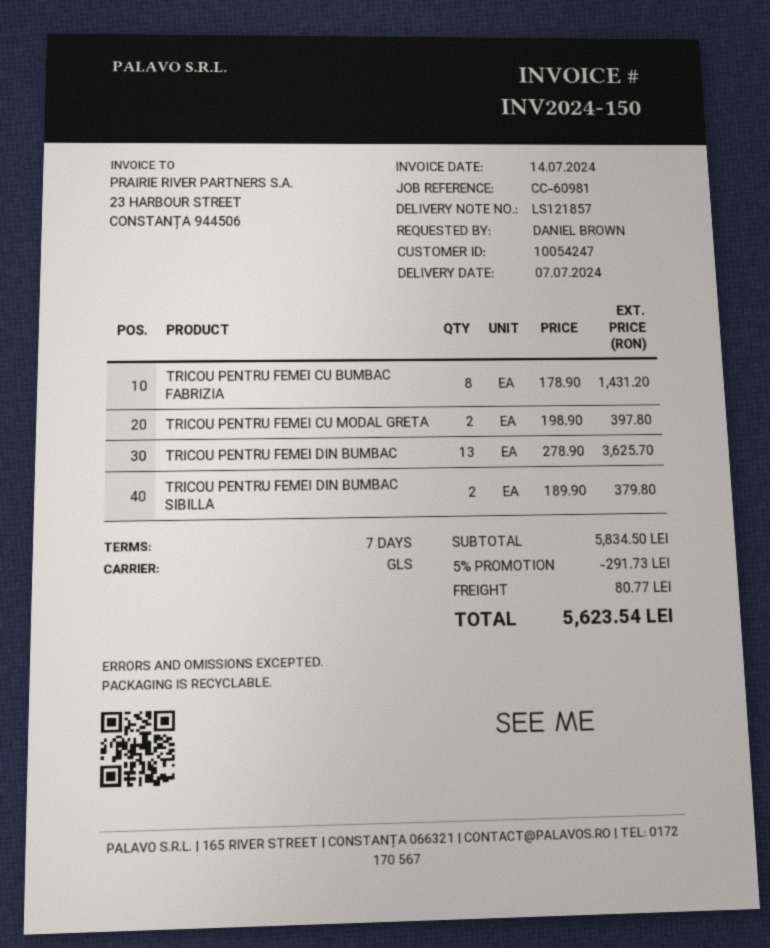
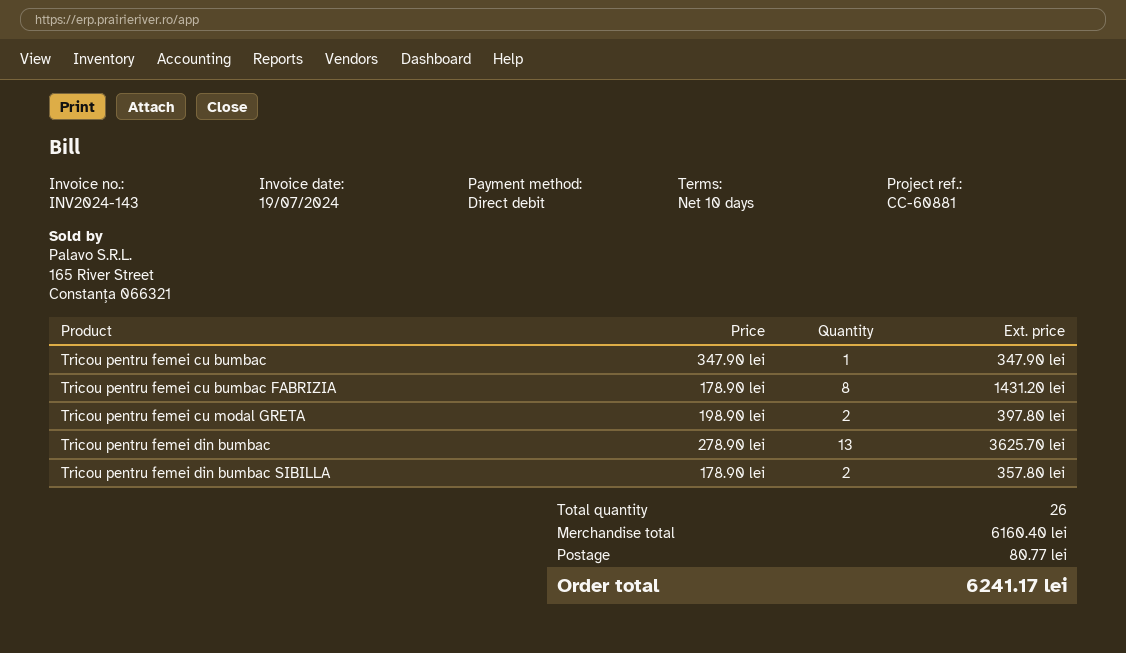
invoice number: INV2024-150 -> INV2024-143
invoice date: 2024-07-14 -> 2024-07-19
payment terms: 7 days -> 10 days
reference: CC-60981 -> CC-60881
TRICOU PENTRU FEMEI DIN BUMBAC SIBILLA: 2 x 189.90 = 379.80 -> 2 x 178.90 = 357.80
Tricou pentru femei cu bumbac: none -> 1 x 347.90 = 347.90
subtotal: 5834.50 -> 6160.40
discount: 5% = 291.73 -> none
total: 5623.54 -> 6241.17

